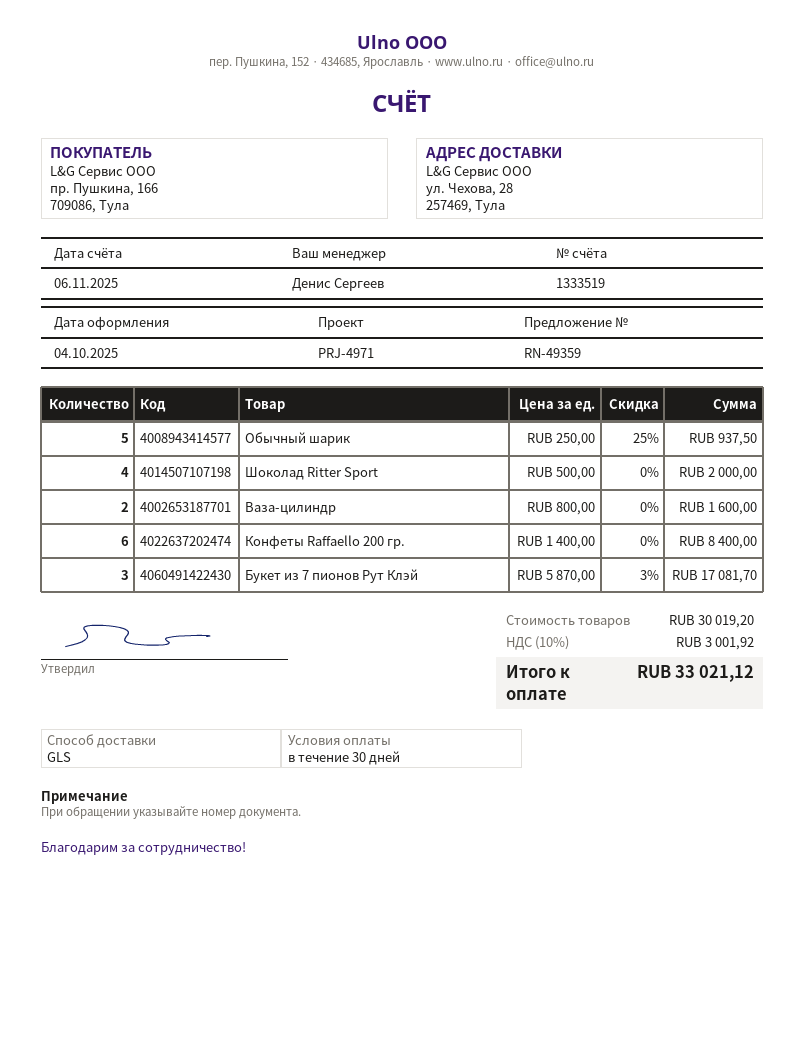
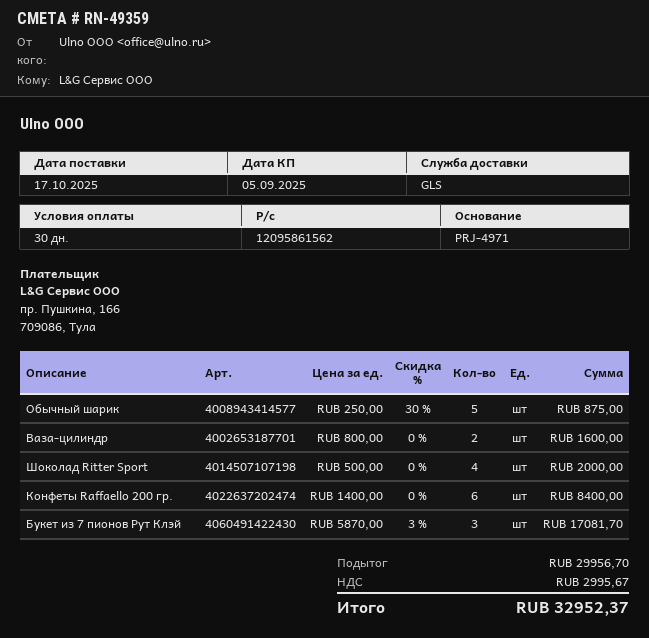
Обычный шарик: 5 x 250.00 - 25% = 937.50 -> 5 x 250.00 - 30% = 875.00
subtotal: 30019.20 -> 29956.70
tax: 3001.92 -> 2995.67
total: 33021.12 -> 32952.37

